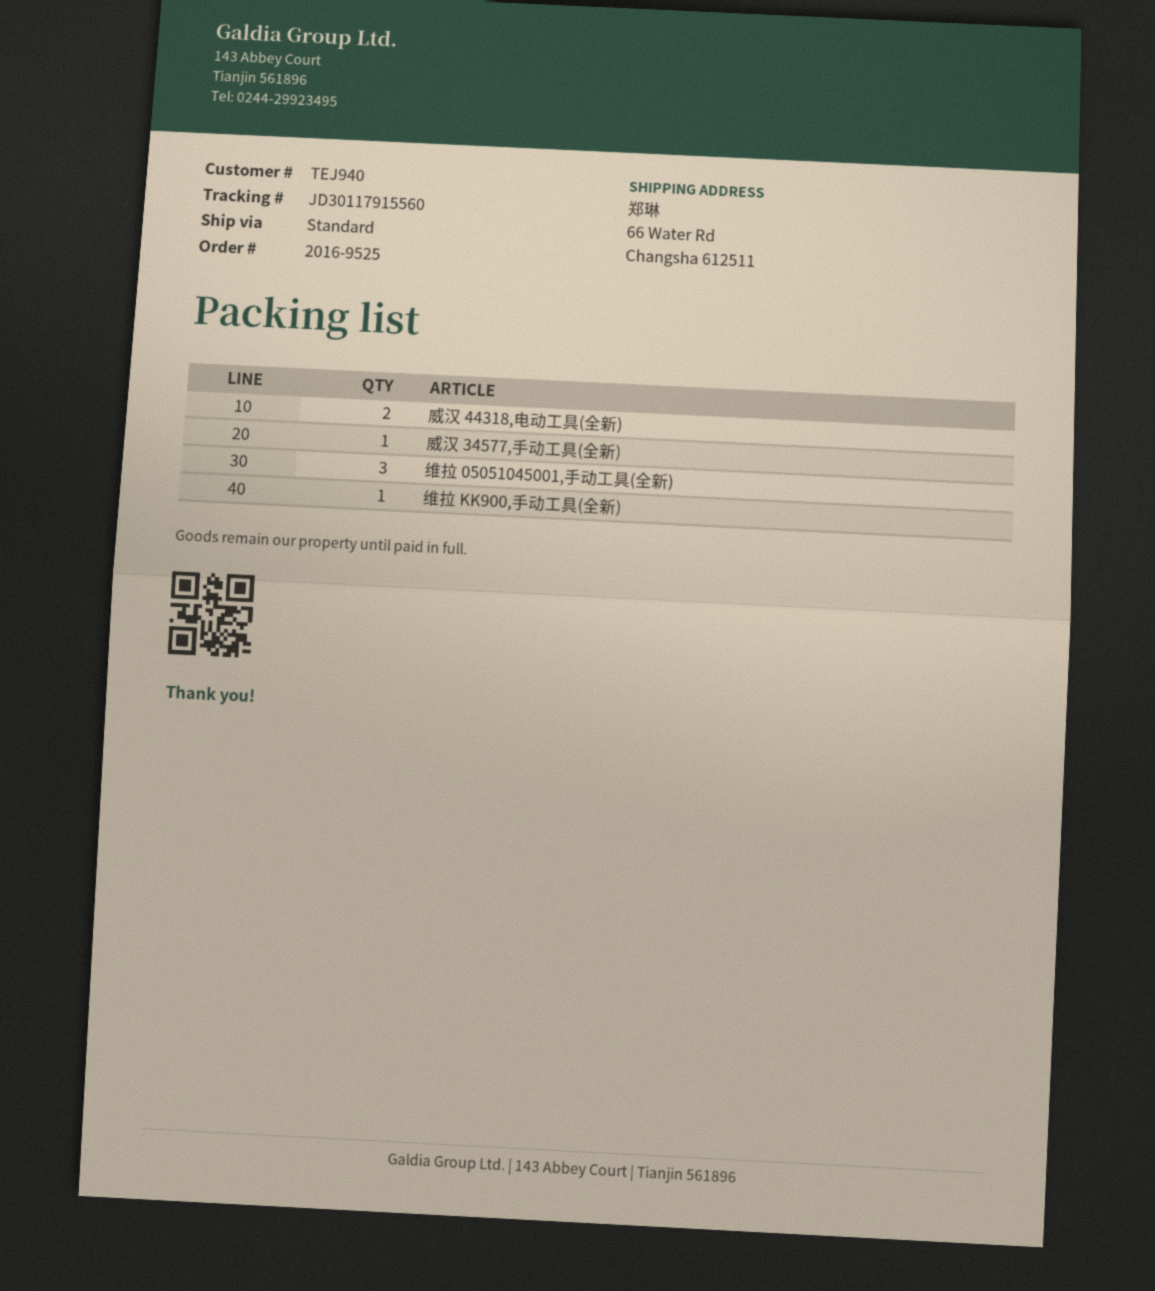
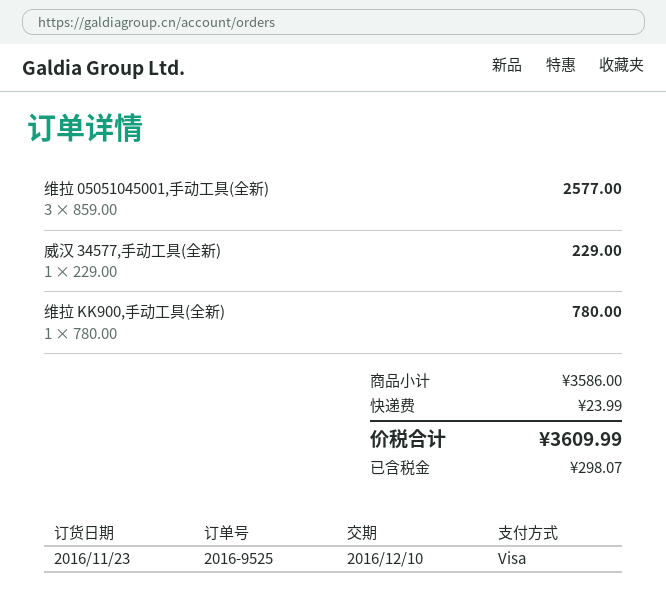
威汉 44318,电动工具(全新): 2 -> none

